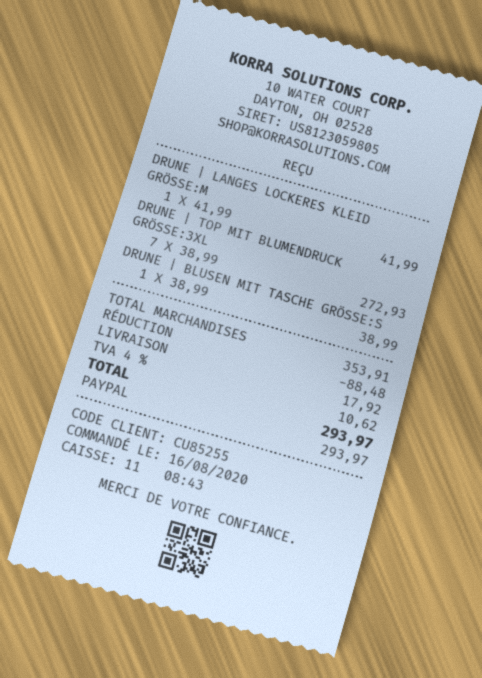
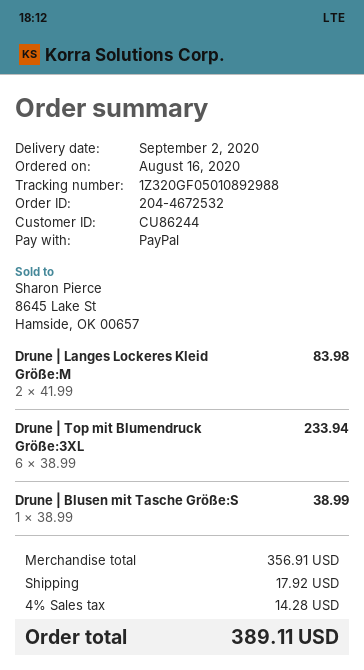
customer number: CU85255 -> CU86244
DRUNE | LANGES LOCKERES KLEID GRÖSSE:M: 1 x 41.99 = 41.99 -> 2 x 41.99 = 83.98
DRUNE | TOP MIT BLUMENDRUCK GRÖSSE:3XL: 7 x 38.99 = 272.93 -> 6 x 38.99 = 233.94
subtotal: 353.91 -> 356.91
discount: 88.48 -> none
tax: 4% = 10.62 -> 4% = 14.28
total: 293.97 -> 389.11

